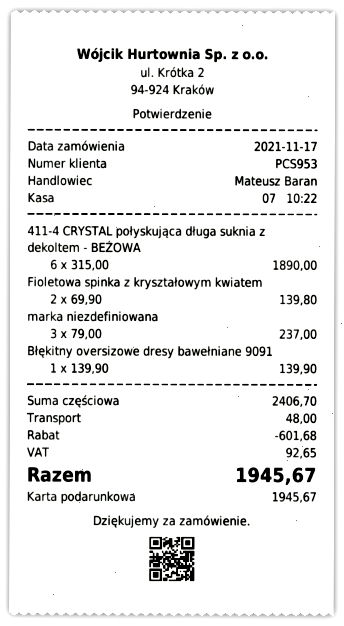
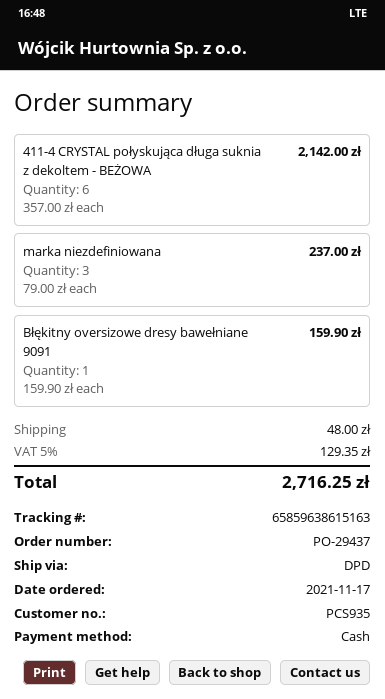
customer number: PCS953 -> PCS935
payment method: gift card -> cash
411-4 CRYSTAL połyskująca długa suknia z dekoltem - BEŻOWA: 6 x 315.00 = 1890.00 -> 6 x 357.00 = 2142.00
Fioletowa spinka z kryształowym kwiatem: 2 x 69.90 = 139.80 -> none
Błękitny oversizowe dresy bawełniane 9091: 1 x 139.90 = 139.90 -> 1 x 159.90 = 159.90
discount: 601.68 -> none
tax: 92.65 -> 129.35
total: 1945.67 -> 2716.25

